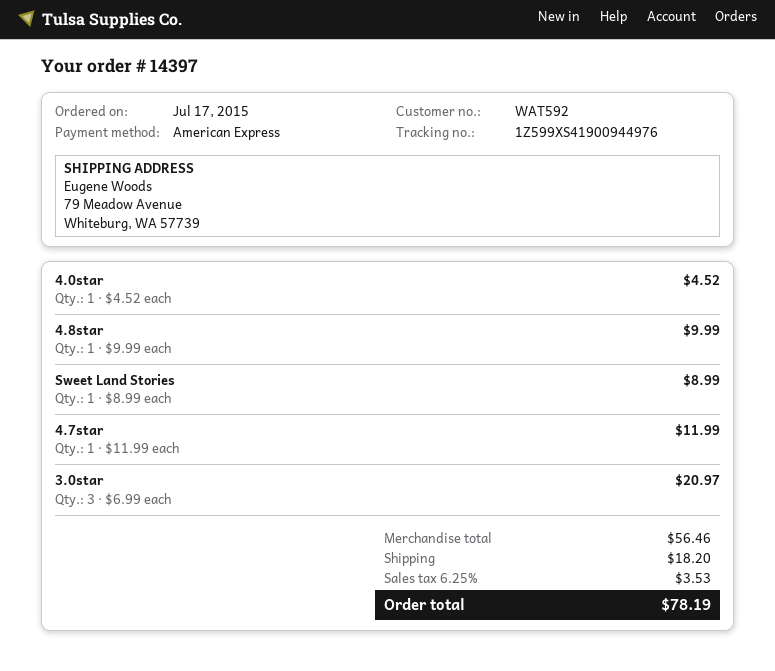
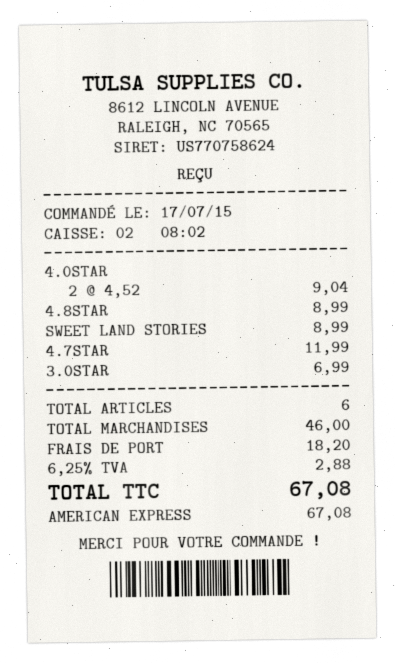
4.0star: 1 x 4.52 = 4.52 -> 2 x 4.52 = 9.04
4.8star: 1 x 9.99 = 9.99 -> 1 x 8.99 = 8.99
3.0star: 3 x 6.99 = 20.97 -> 1 x 6.99 = 6.99
subtotal: 56.46 -> 46.00
tax: 6.25% = 3.53 -> 6.25% = 2.88
total: 78.19 -> 67.08

